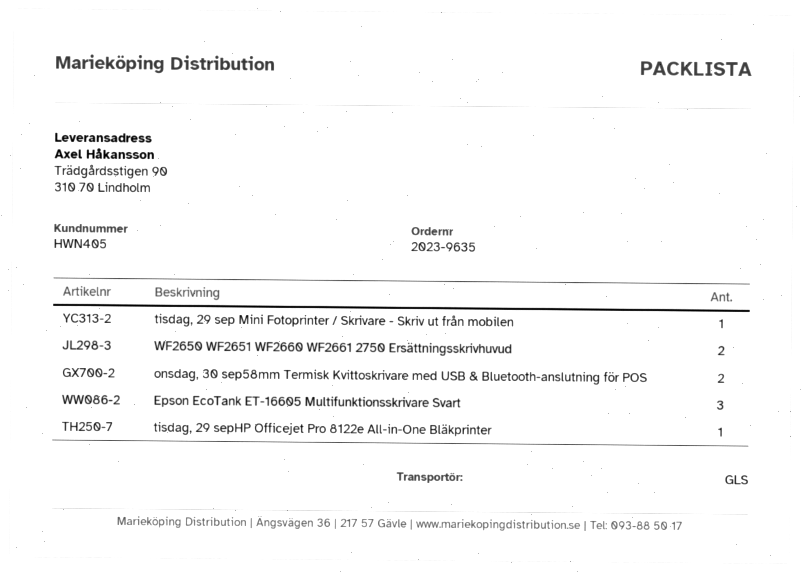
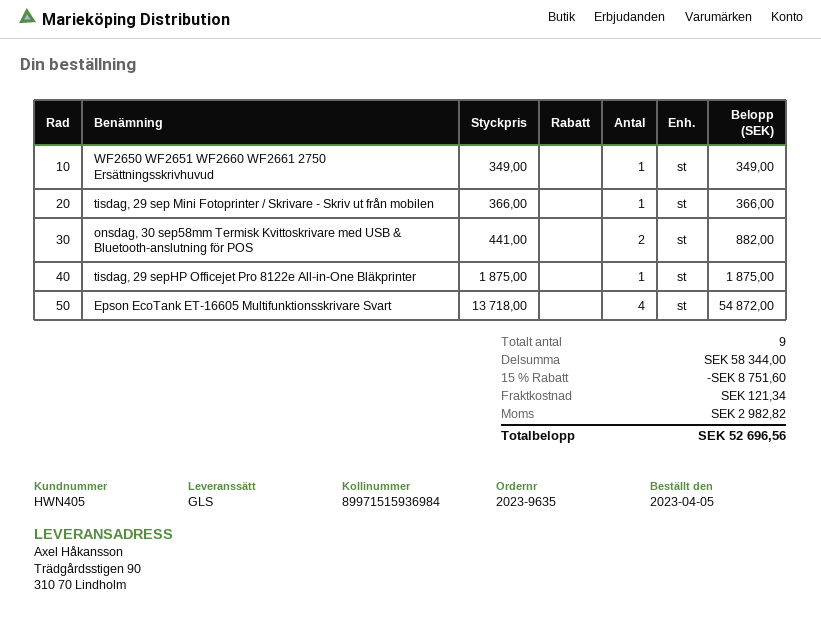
WF2650 WF2651 WF2660 WF2661 2750 Ersättningsskrivhuvud: 2 -> 1
Epson EcoTank ET-16605 Multifunktionsskrivare Svart: 3 -> 4

